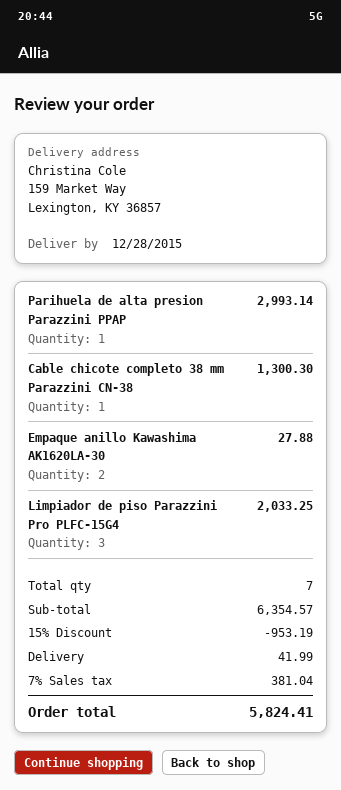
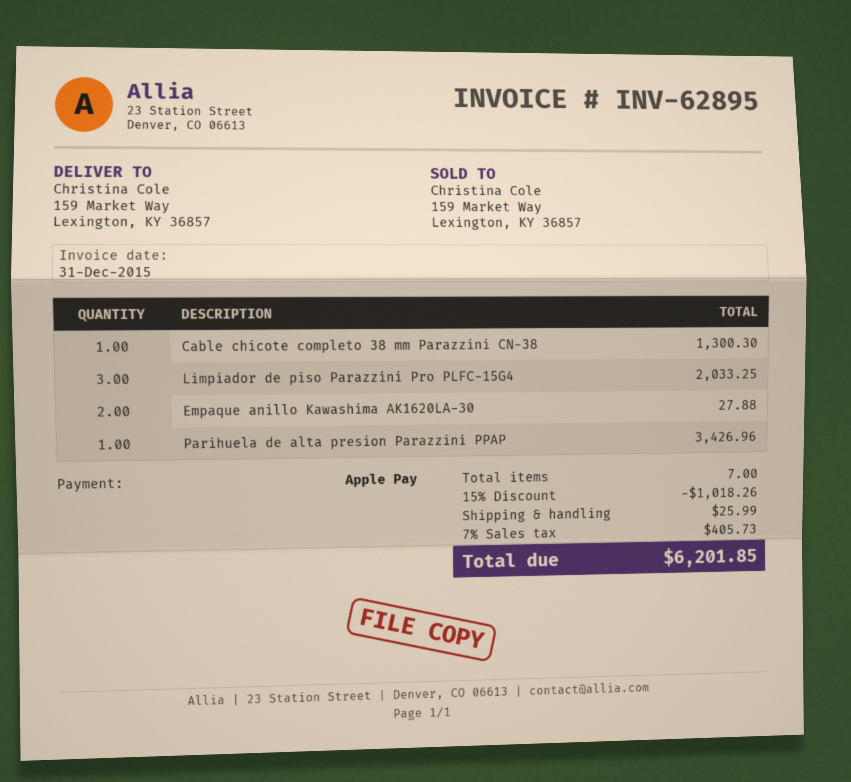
Parihuela de alta presion Parazzini PPAP: 1 for 2993.14 -> 1 for 3426.96
discount: 15% = 953.19 -> 15% = 1018.26
shipping: 41.99 -> 25.99
tax: 7% = 381.04 -> 7% = 405.73
total: 5824.41 -> 6201.85

